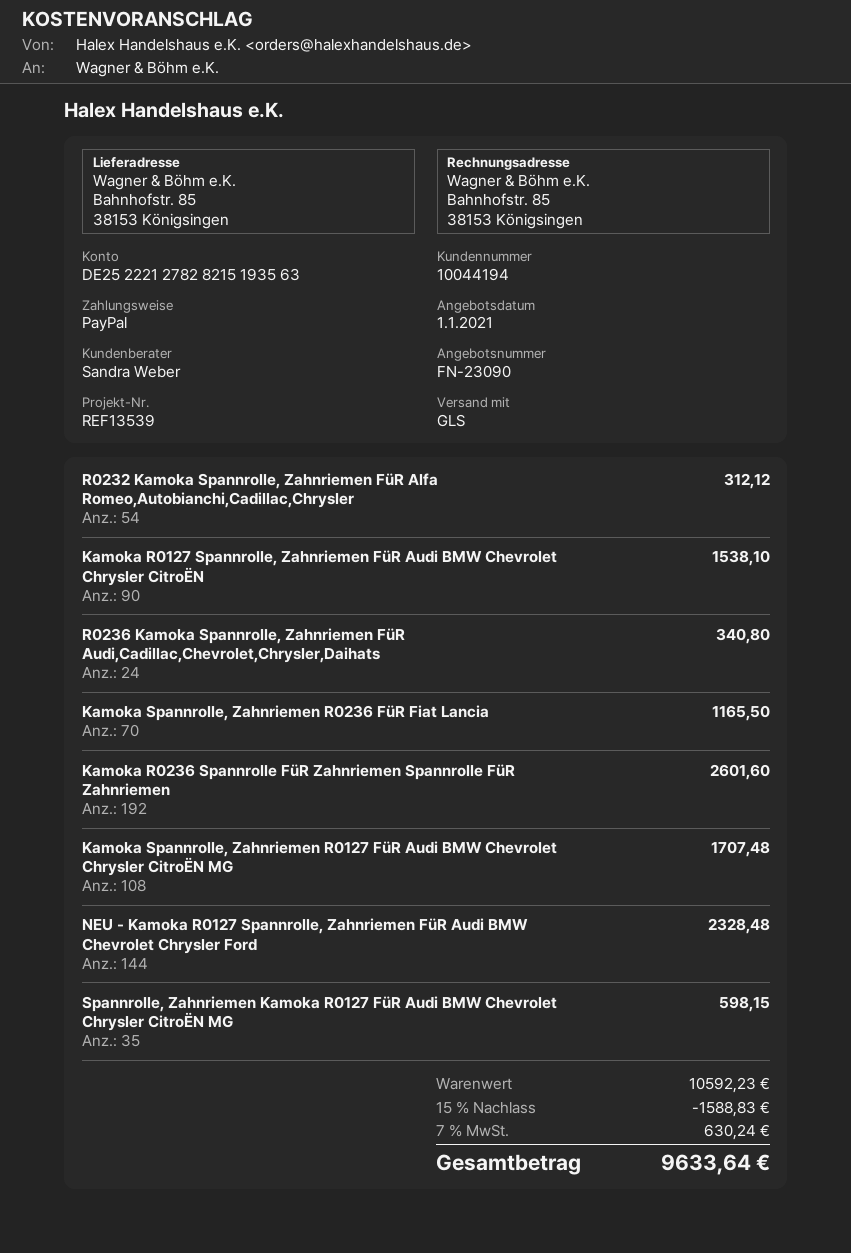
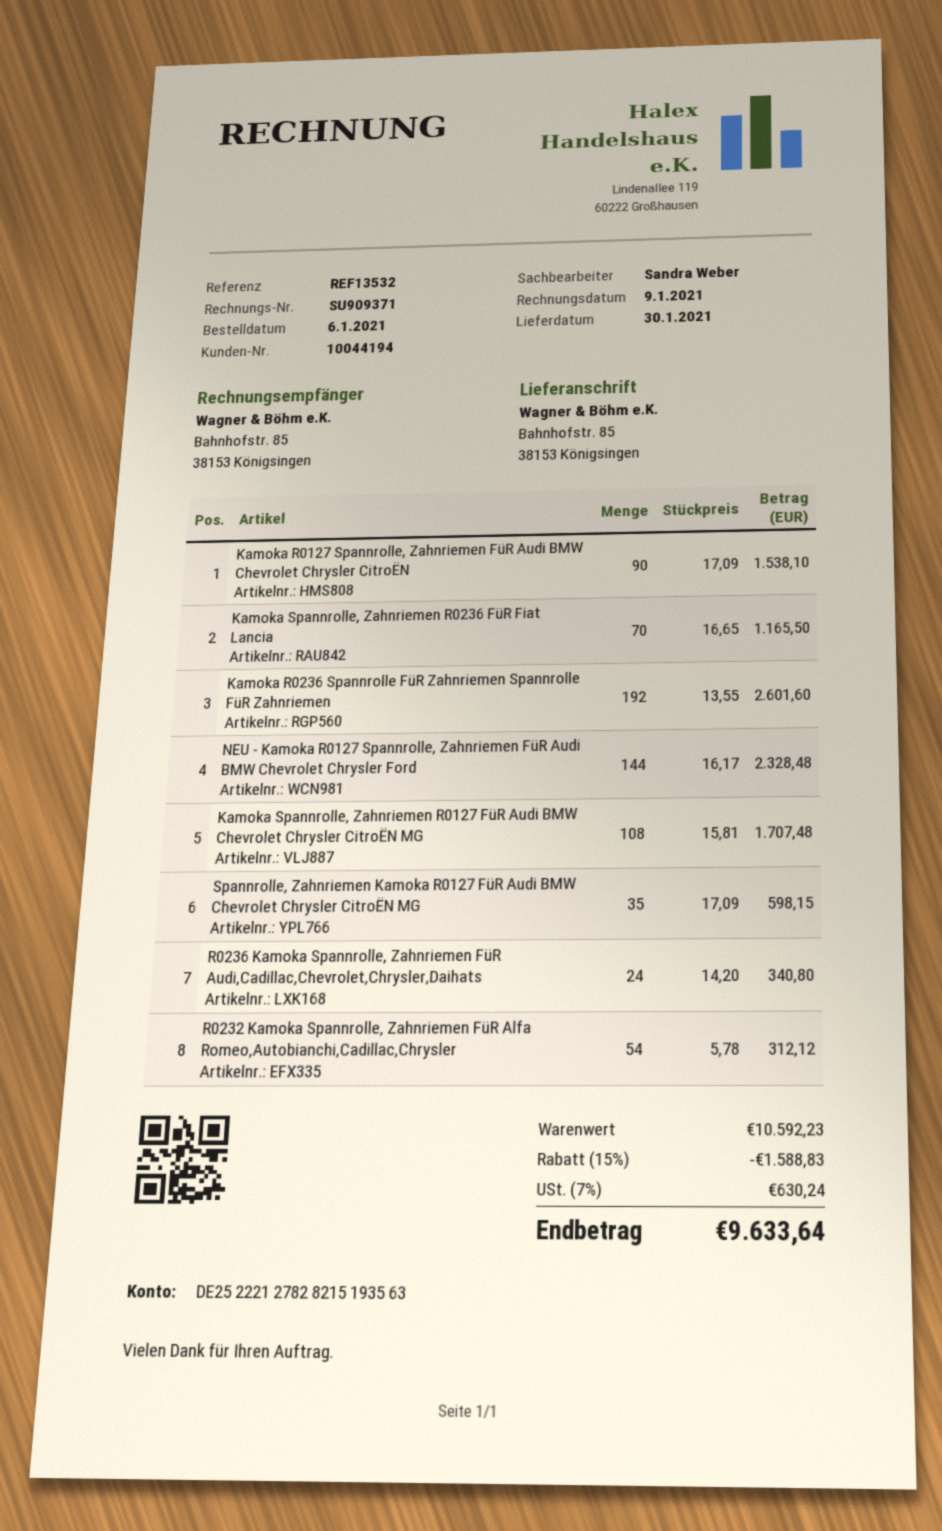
reference: REF13539 -> REF13532

